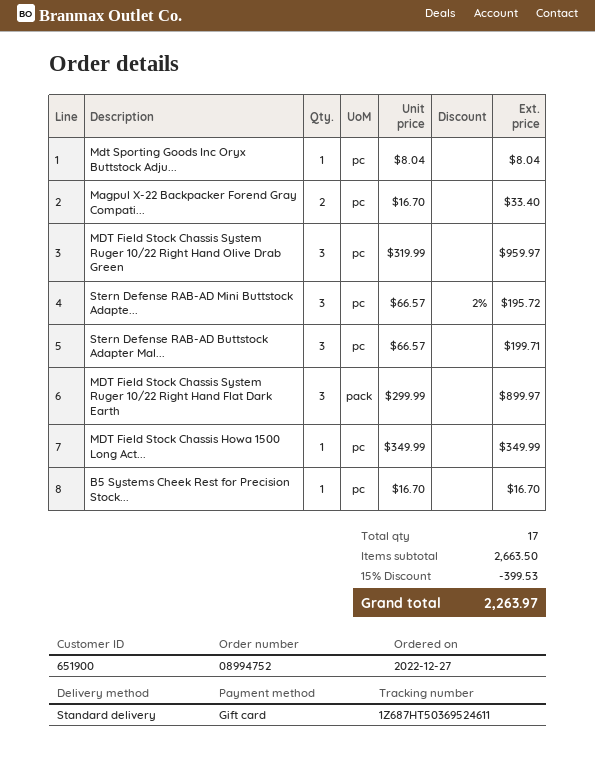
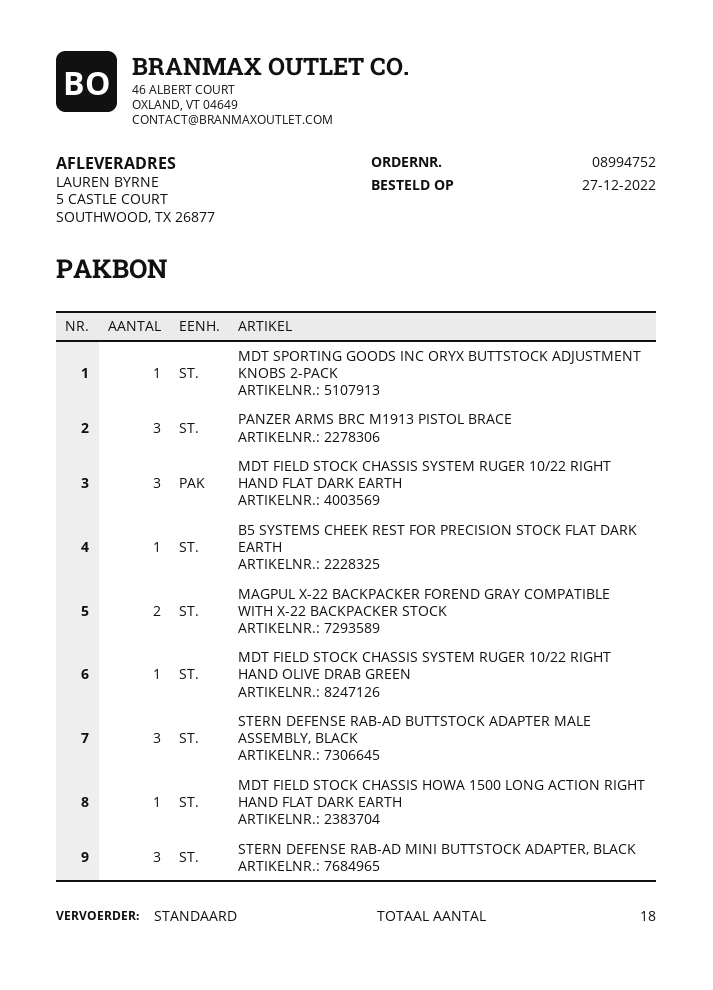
MDT Field Stock Chassis System Ruger 10/22 Right Hand Olive Drab Green: 3 -> 1
PANZER ARMS BRC M1913 PISTOL BRACE: none -> 3
total quantity: 17 -> 18

